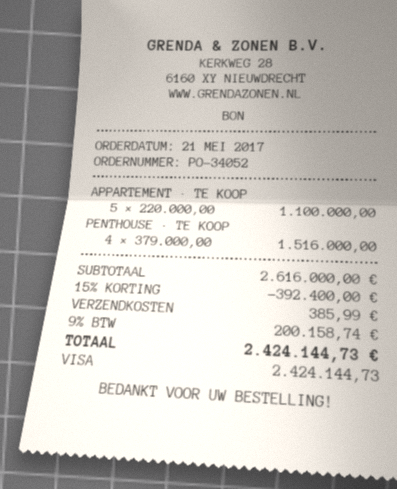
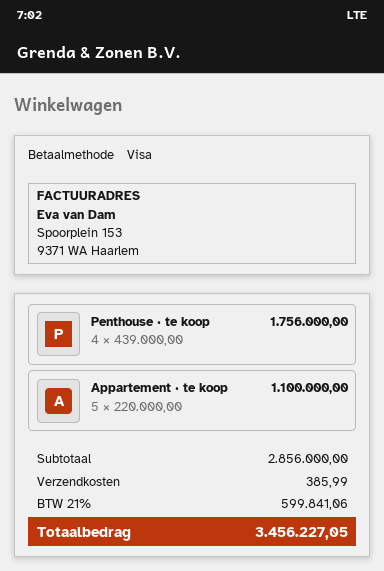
PENTHOUSE · TE KOOP: 4 x 379000.00 = 1516000.00 -> 4 x 439000.00 = 1756000.00
subtotal: 2616000.00 -> 2856000.00
discount: 15% = 392400.00 -> none
tax: 9% = 200158.74 -> 21% = 599841.06
total: 2424144.73 -> 3456227.05

